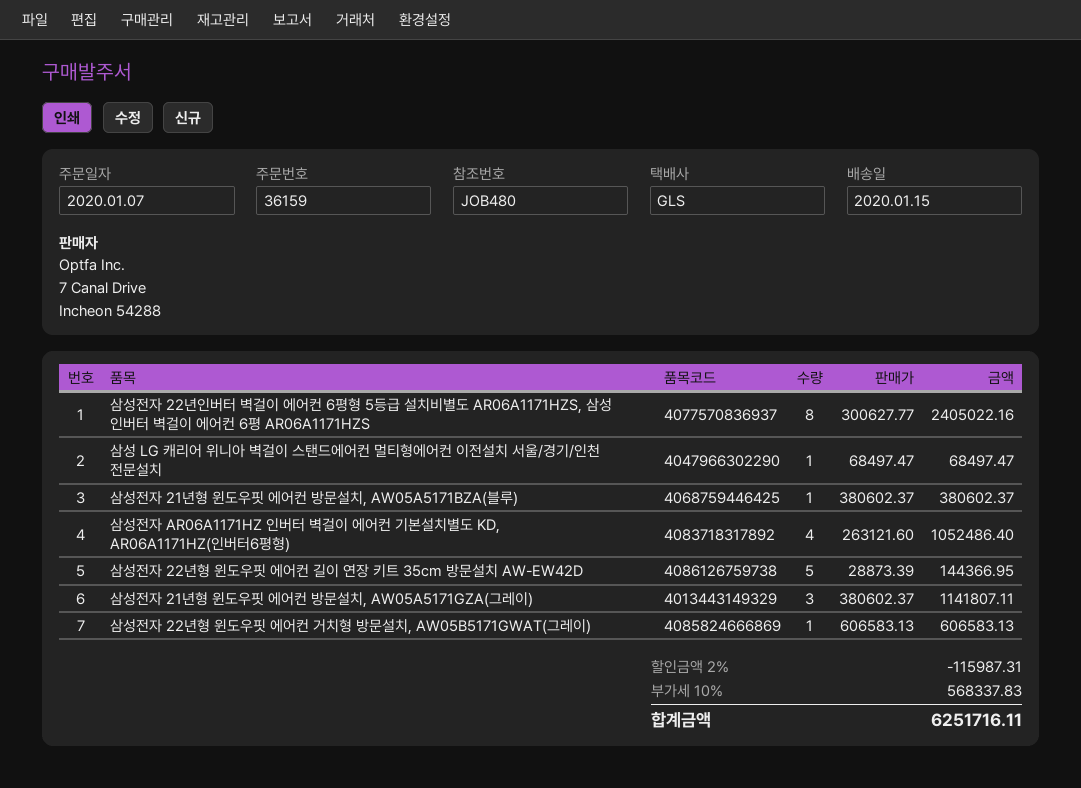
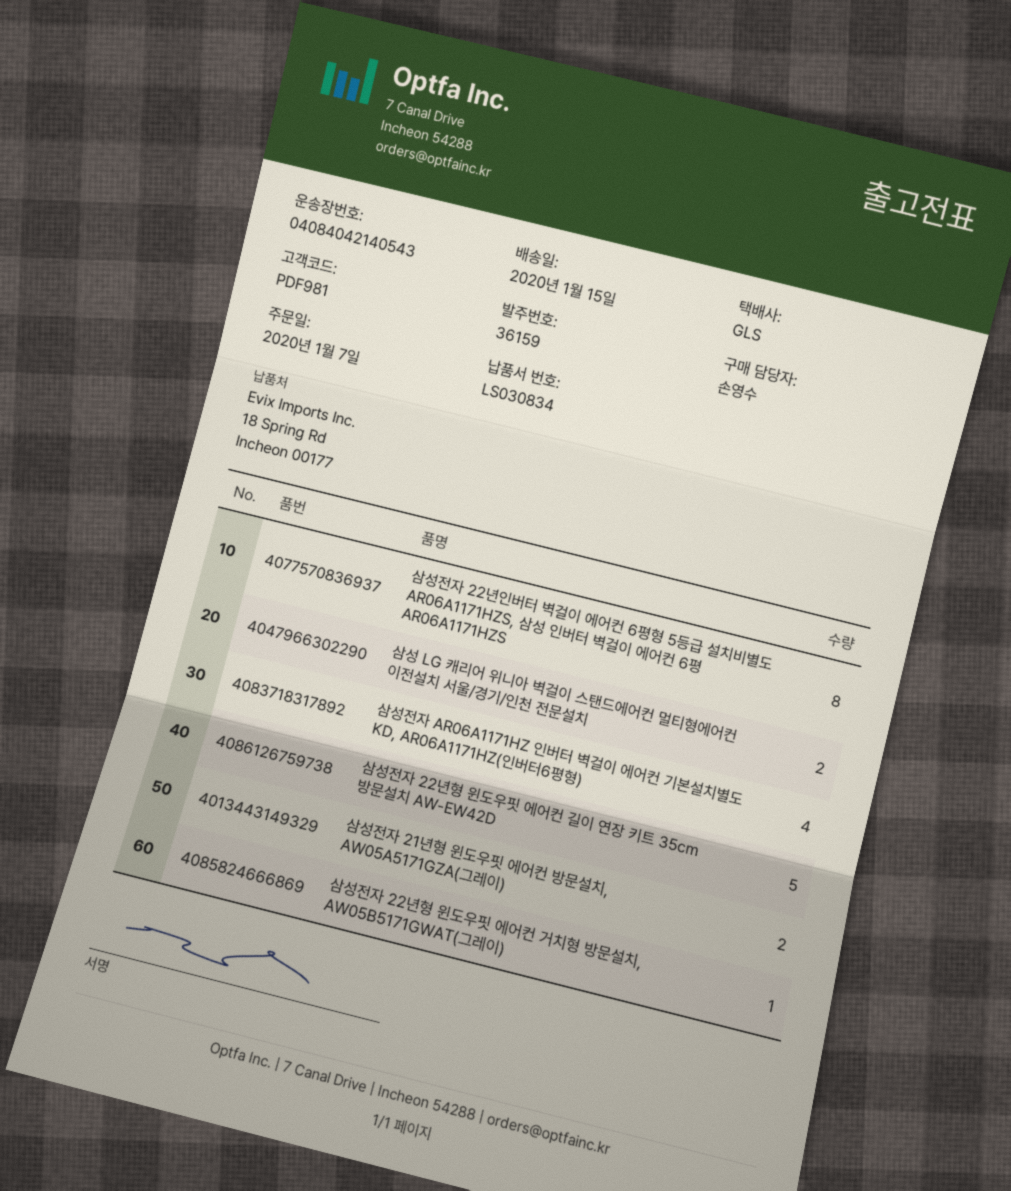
삼성 LG 캐리어 위니아 벽걸이 스탠드에어컨 멀티형에어컨 이전설치 서울/경기/인천 전문설치: 1 -> 2
삼성전자 21년형 윈도우핏 에어컨 방문설치, AW05A5171BZA(블루): 1 -> none
삼성전자 21년형 윈도우핏 에어컨 방문설치, AW05A5171GZA(그레이): 3 -> 2

